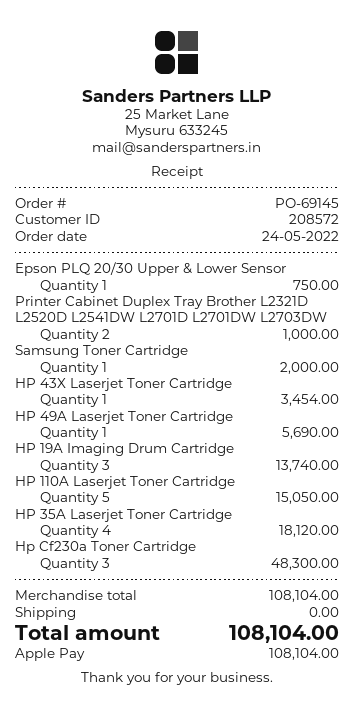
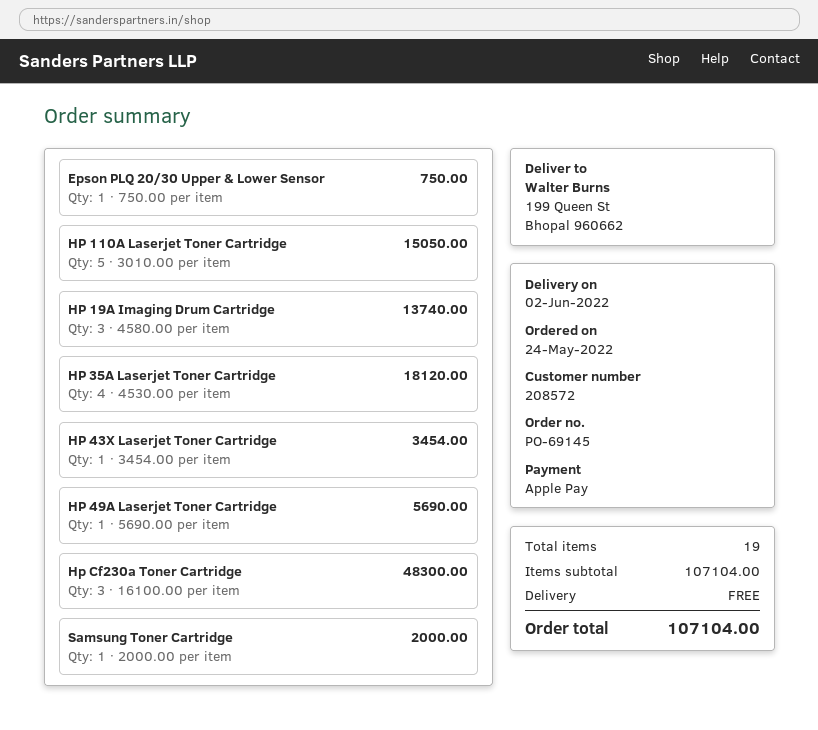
Printer Cabinet Duplex Tray Brother L2321D L2520D L2541DW L2701D L2701DW L2703DW: 2 for 1000.00 -> none
subtotal: 108104.00 -> 107104.00
total: 108104.00 -> 107104.00

